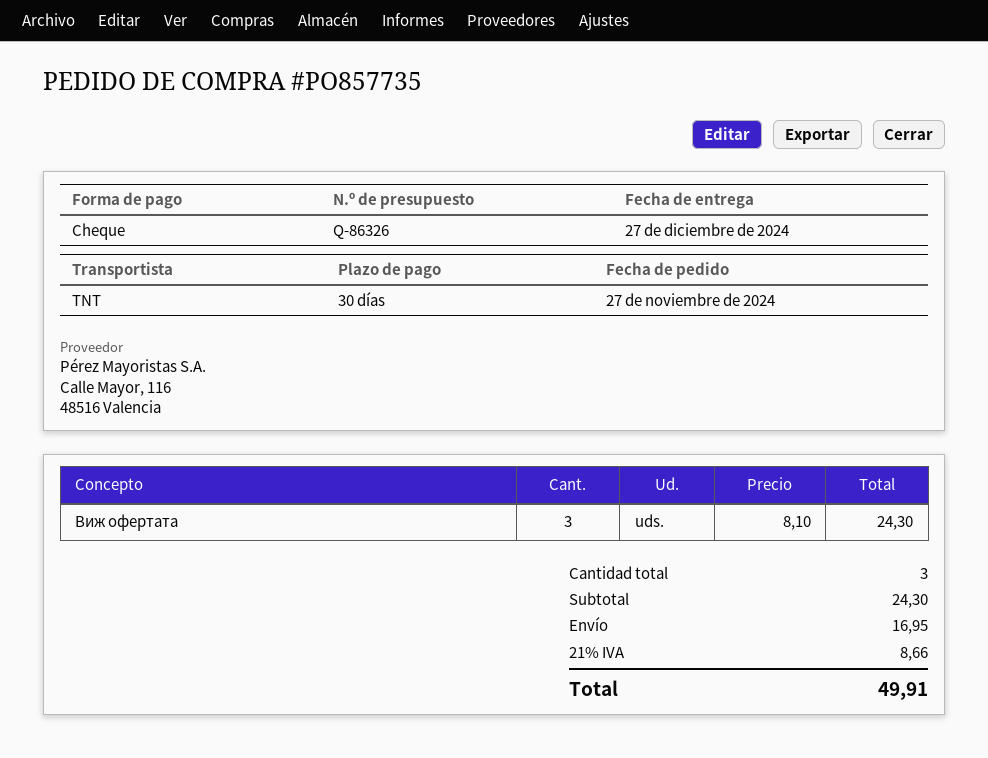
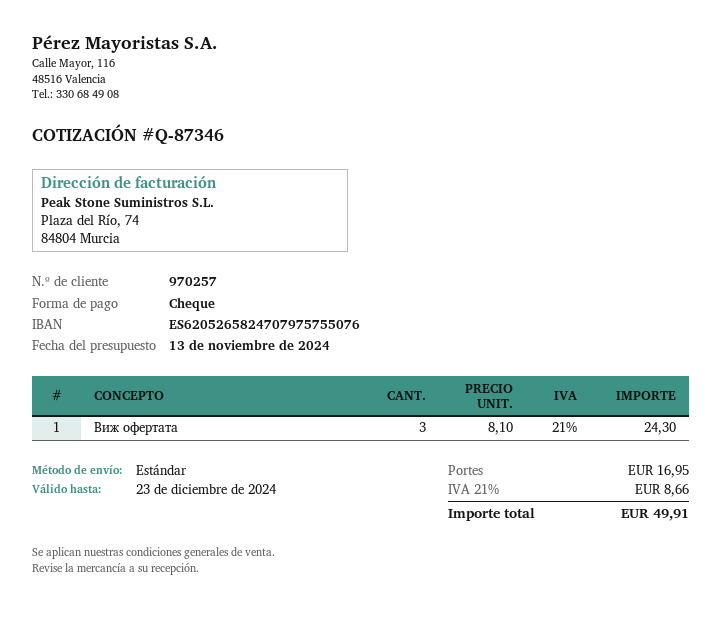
quote number: Q-86326 -> Q-87346
shipping method: TNT -> standard

